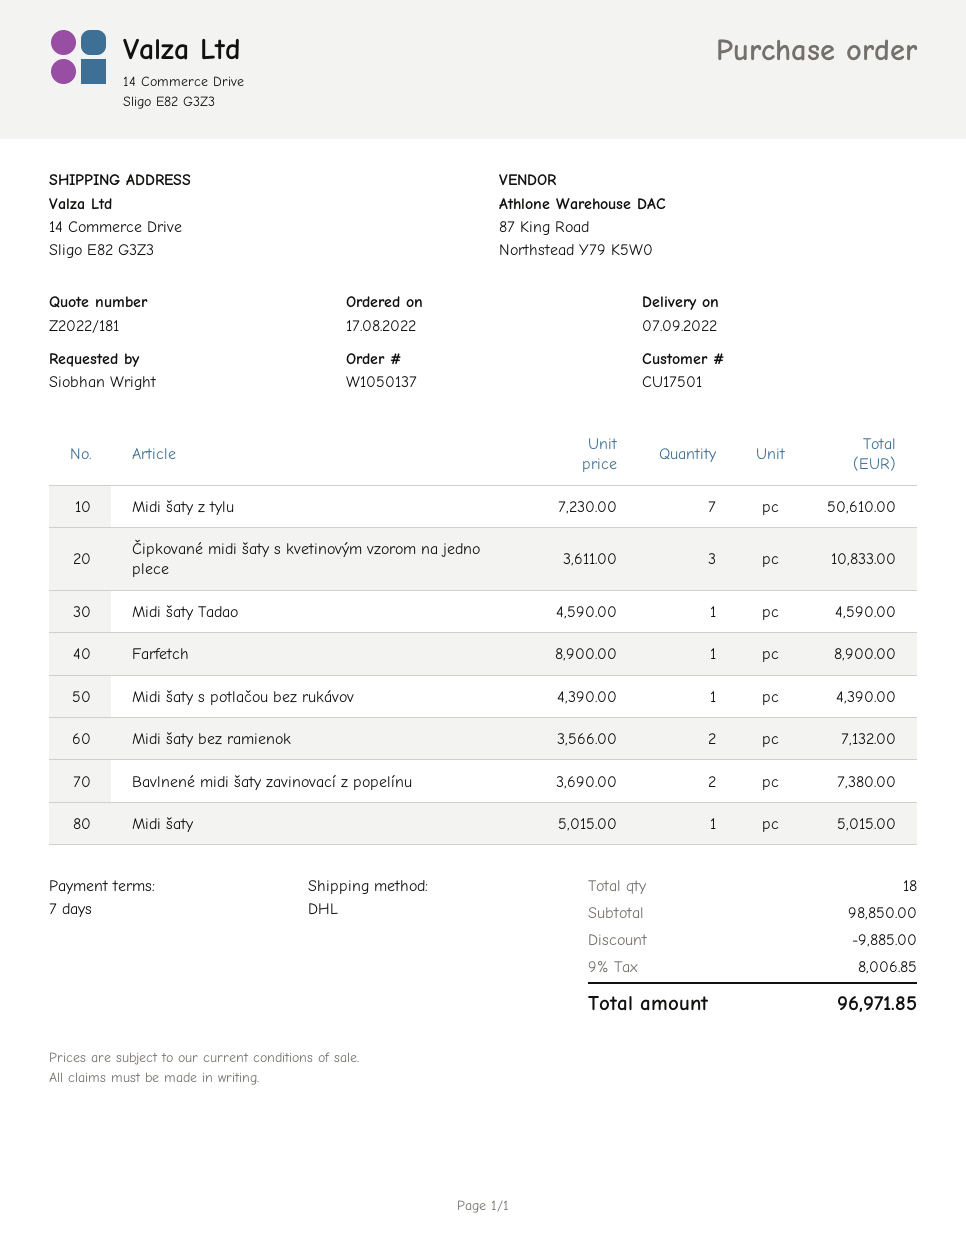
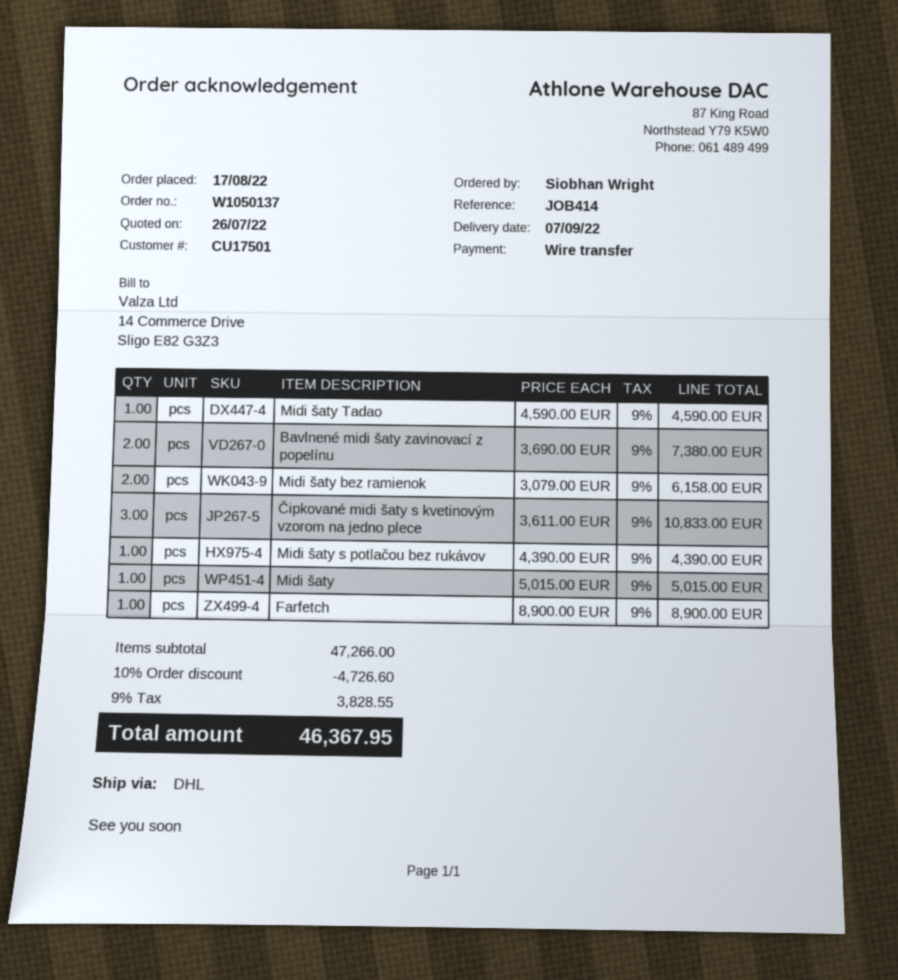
Midi šaty z tylu: 7 x 7230.00 = 50610.00 -> none
Midi šaty bez ramienok: 2 x 3566.00 = 7132.00 -> 2 x 3079.00 = 6158.00
subtotal: 98850.00 -> 47266.00
discount: 9885.00 -> 4726.60
tax: 9% = 8006.85 -> 9% = 3828.55
total: 96971.85 -> 46367.95

